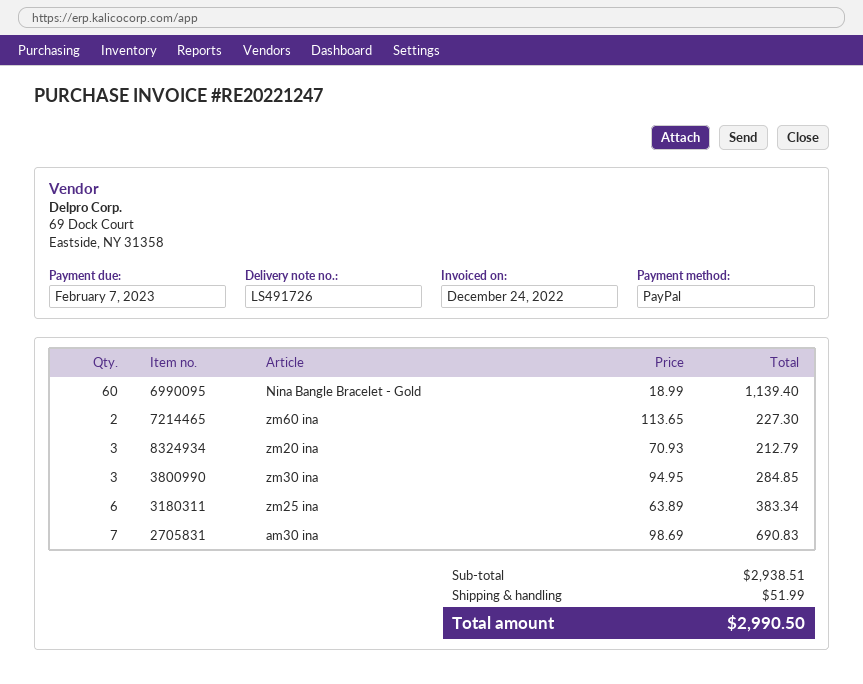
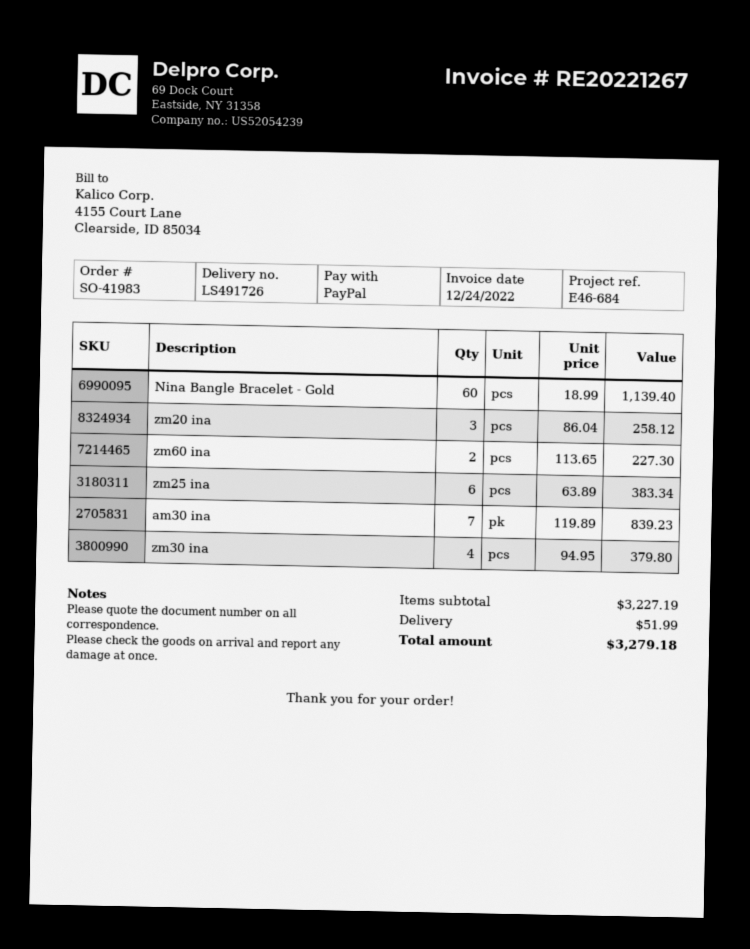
invoice number: RE20221247 -> RE20221267
zm20 ina: 3 x 70.93 = 212.79 -> 3 x 86.04 = 258.12
zm30 ina: 3 x 94.95 = 284.85 -> 4 x 94.95 = 379.80
am30 ina: 7 x 98.69 = 690.83 -> 7 x 119.89 = 839.23
subtotal: 2938.51 -> 3227.19
total: 2990.50 -> 3279.18

